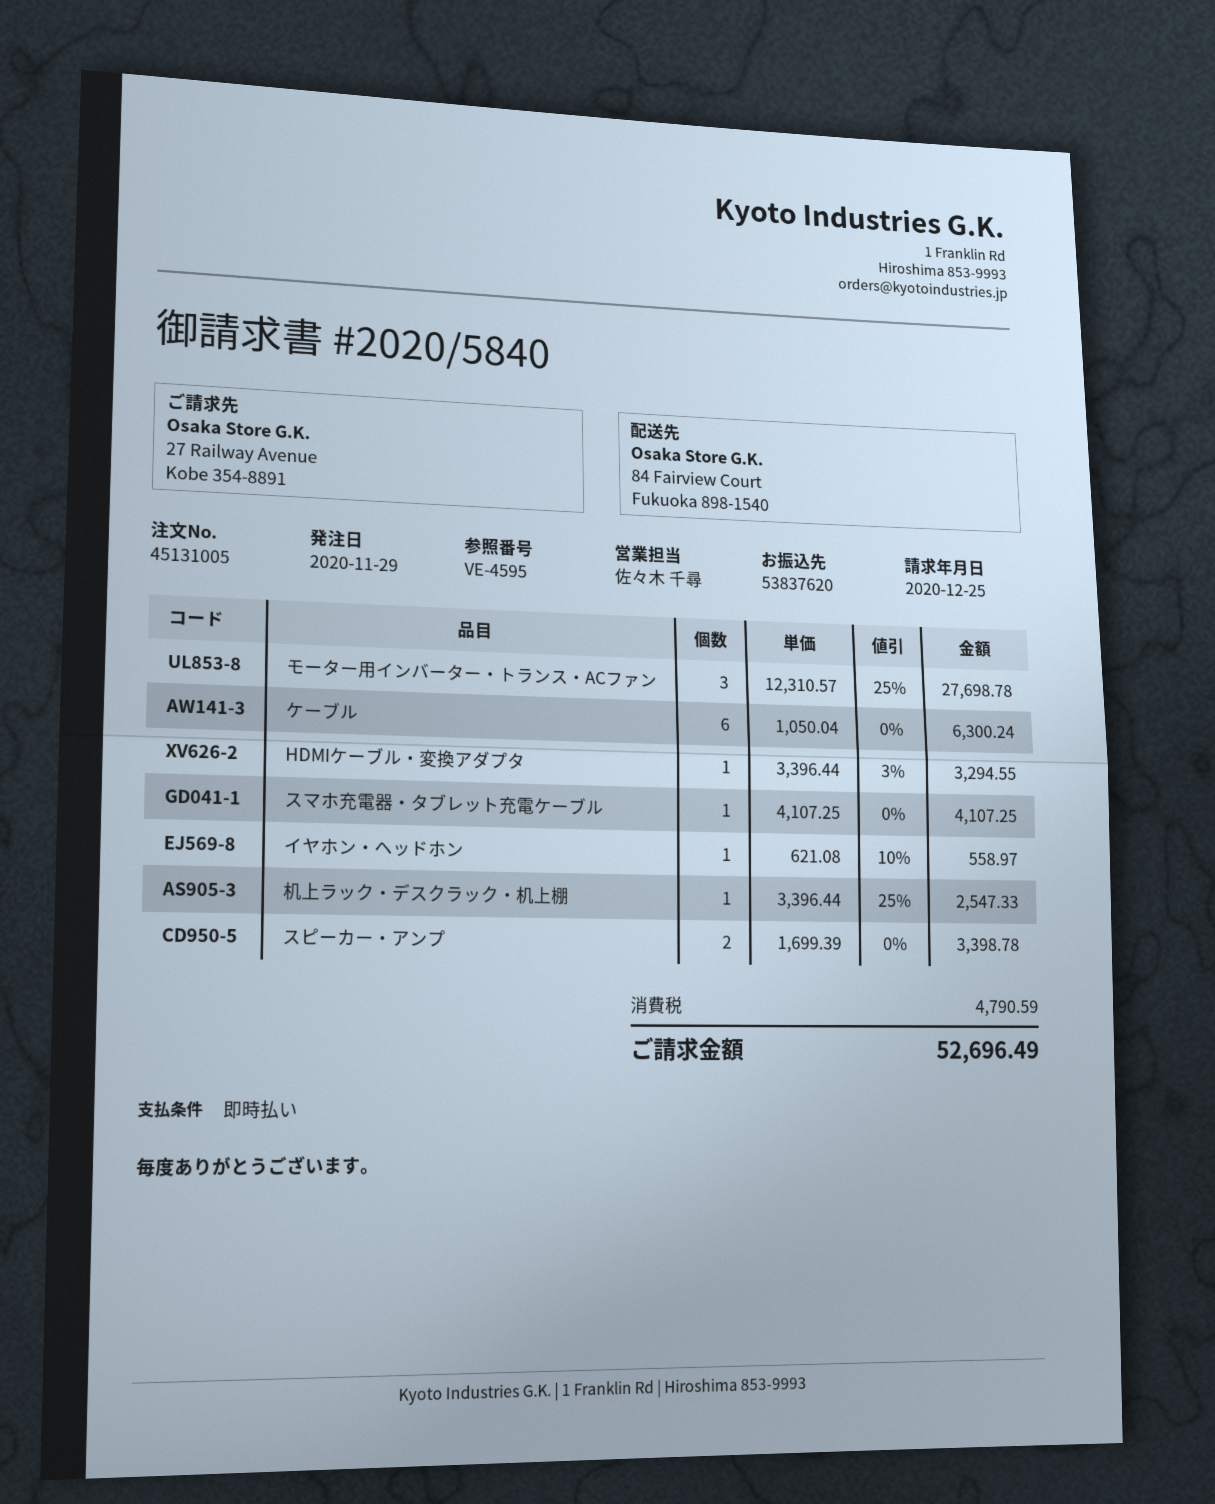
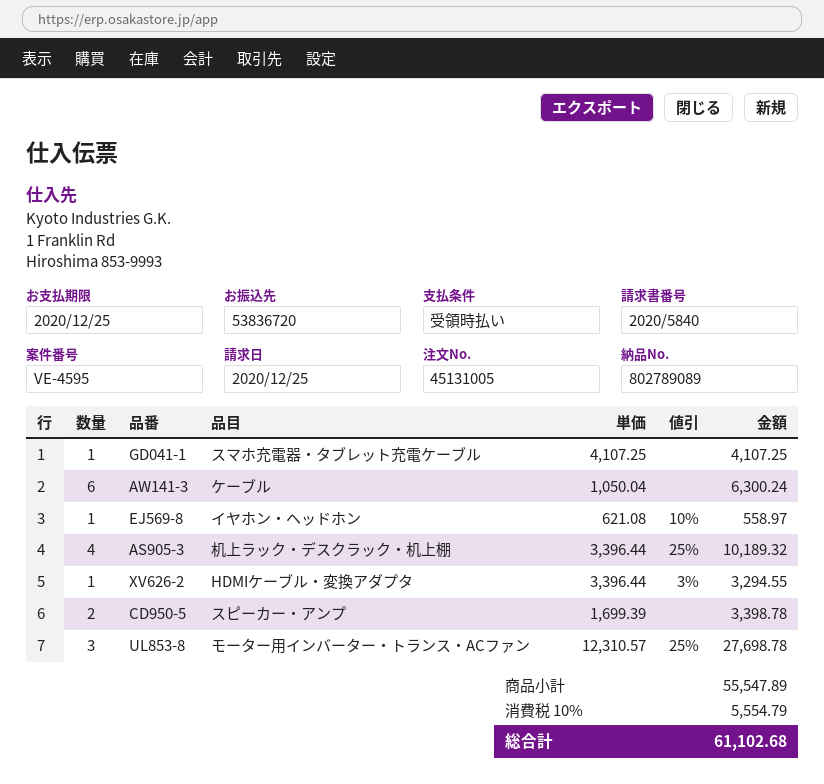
bank account: 53837620 -> 53836720
机上ラック・デスクラック・机上棚: 1 x 3396.44 - 25% = 2547.33 -> 4 x 3396.44 - 25% = 10189.32
tax: 4790.59 -> 5554.79
total: 52696.49 -> 61102.68

